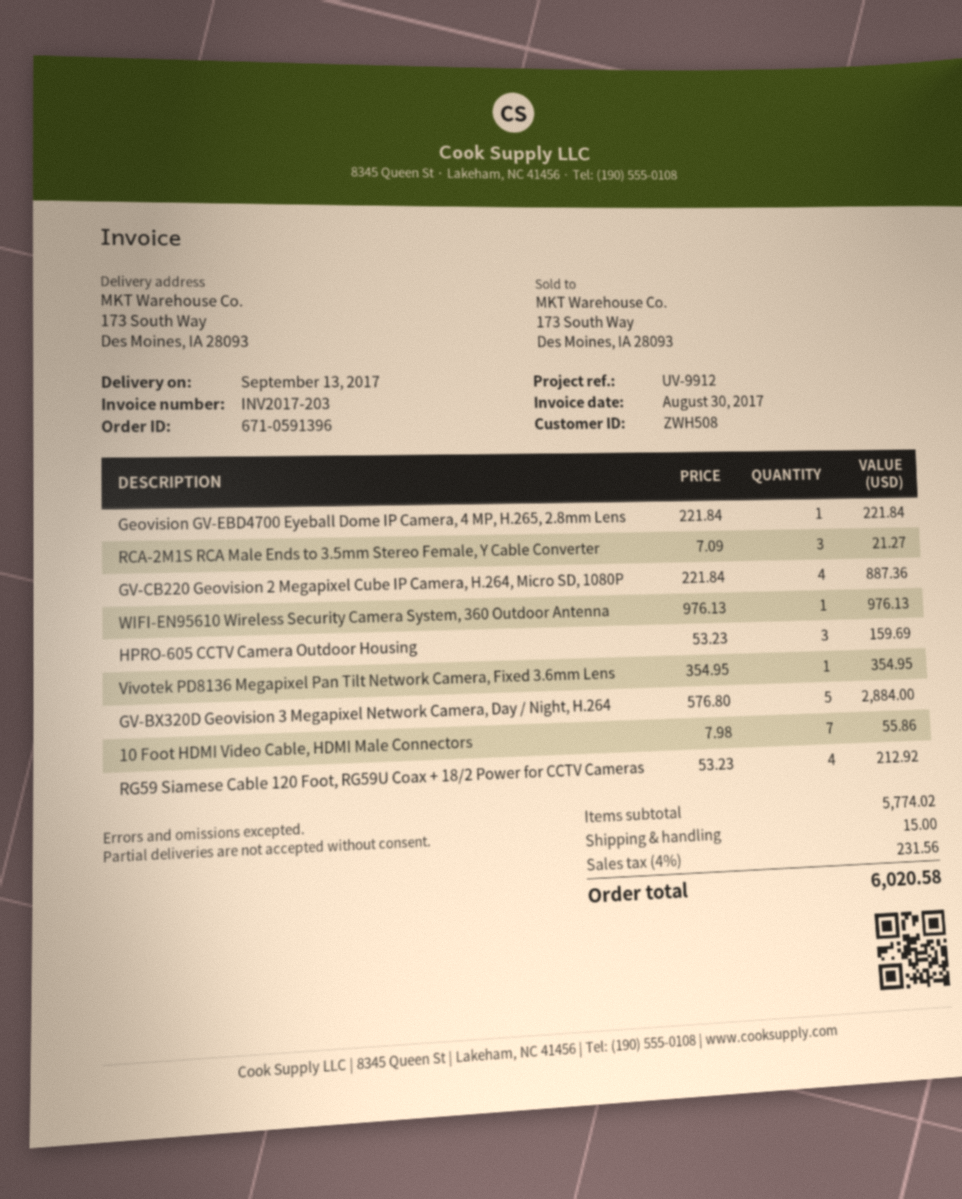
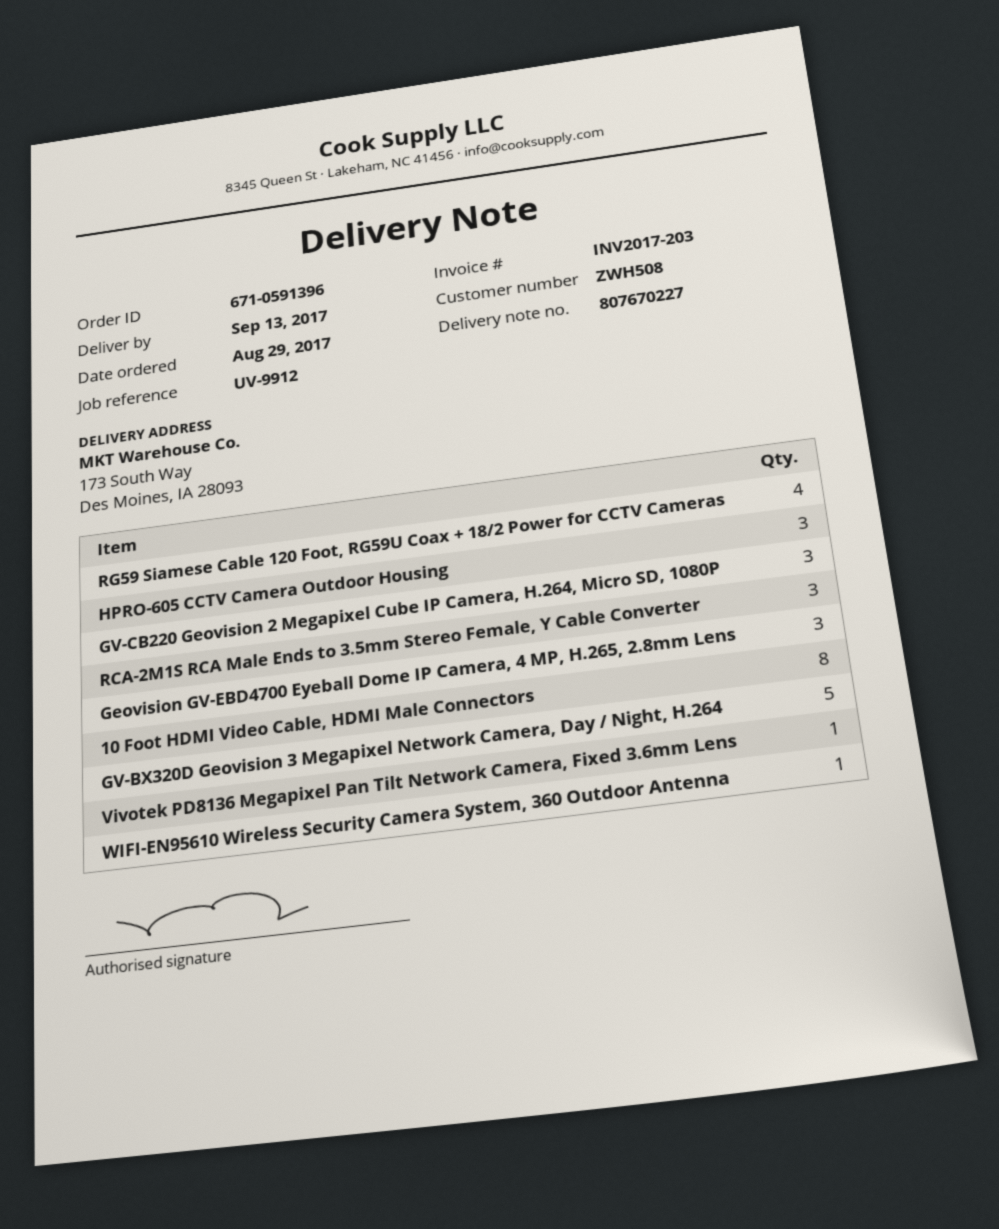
Geovision GV-EBD4700 Eyeball Dome IP Camera, 4 MP, H.265, 2.8mm Lens: 1 -> 3
GV-CB220 Geovision 2 Megapixel Cube IP Camera, H.264, Micro SD, 1080P: 4 -> 3
10 Foot HDMI Video Cable, HDMI Male Connectors: 7 -> 8

